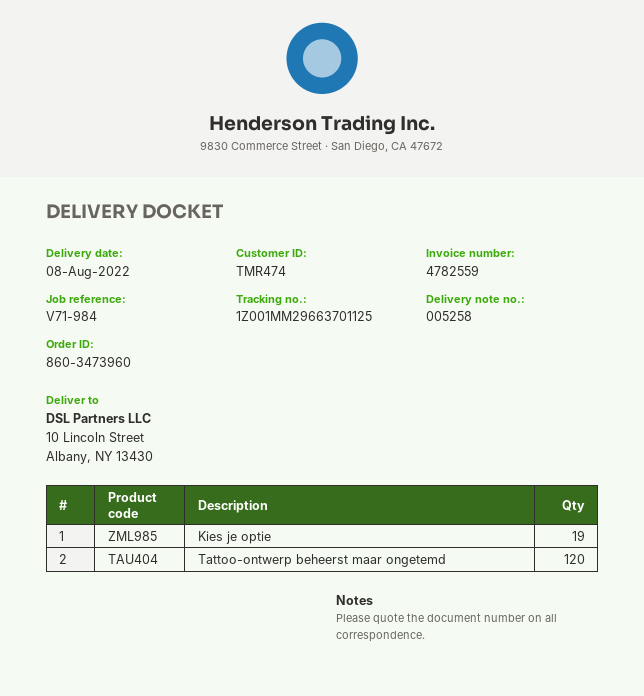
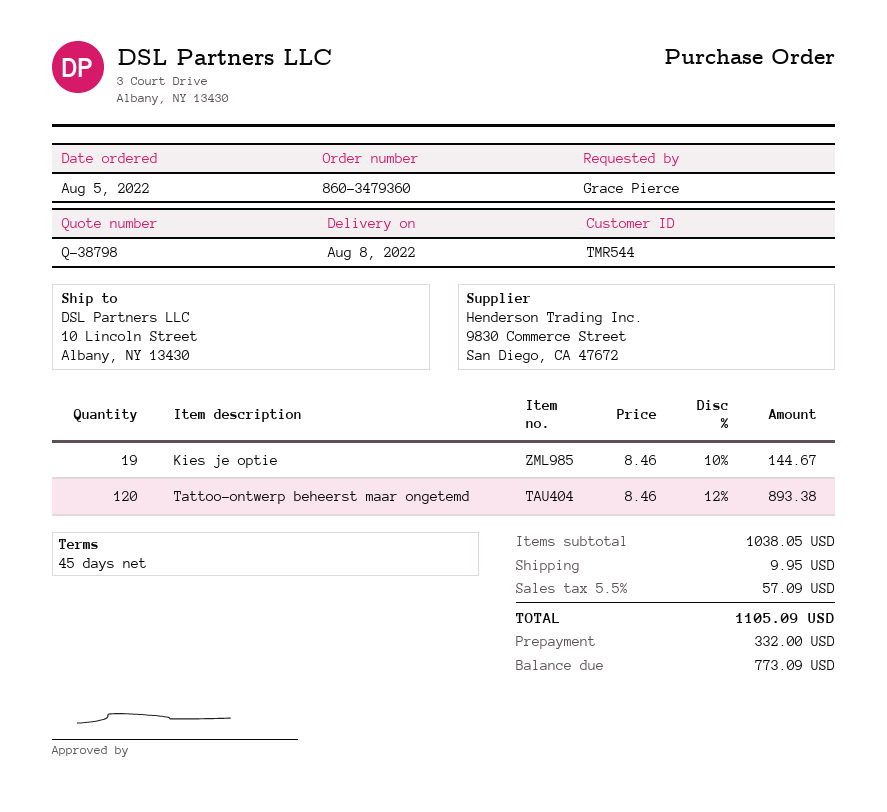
order number: 860-3473960 -> 860-3479360
customer number: TMR474 -> TMR544

